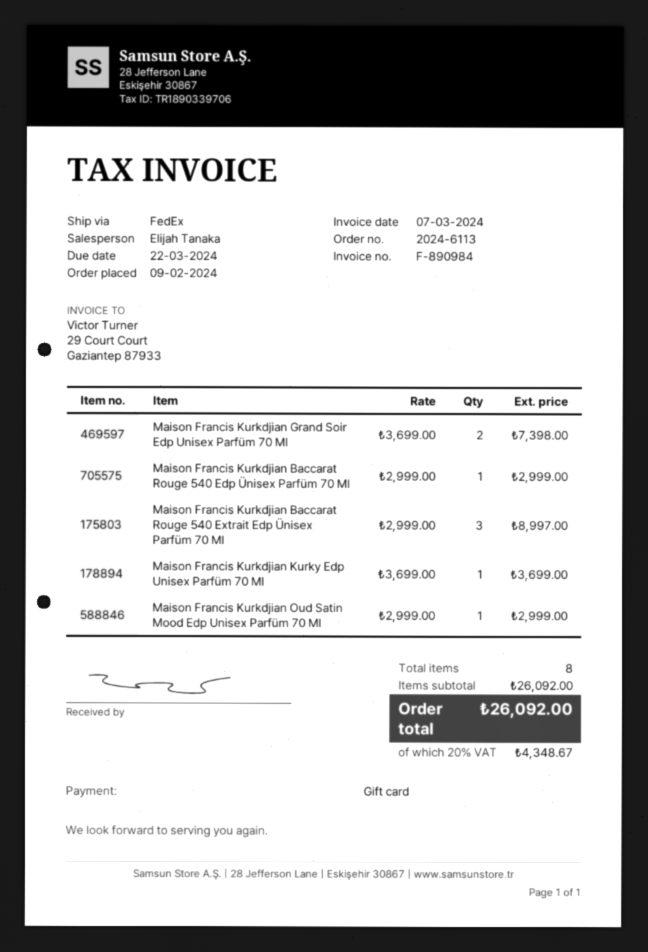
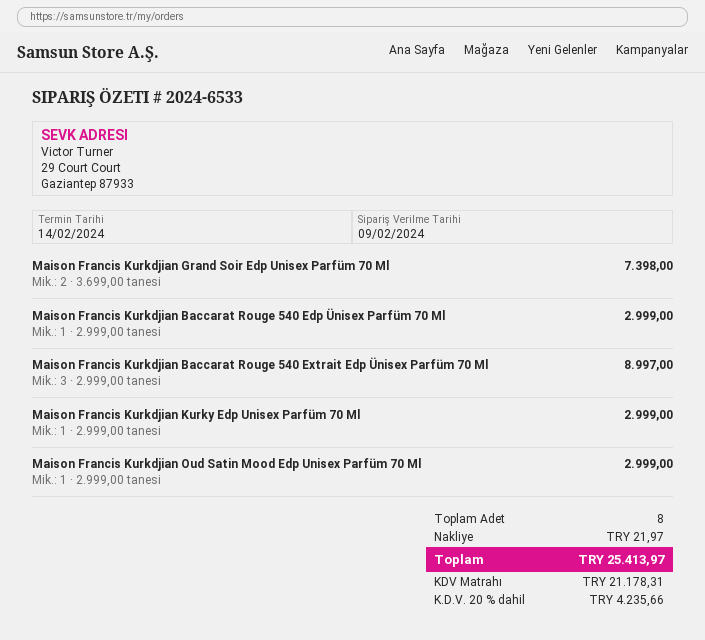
order number: 2024-6113 -> 2024-6533
Maison Francis Kurkdjian Kurky Edp Unisex Parfüm 70 Ml: 1 x 3699.00 = 3699.00 -> 1 x 2999.00 = 2999.00
shipping: none -> 21.97
tax: 20% = 4348.67 -> 20% = 4235.66
total: 26092.00 -> 25413.97

